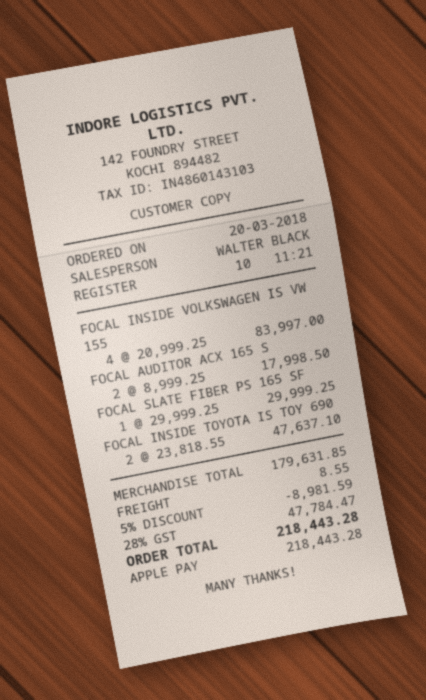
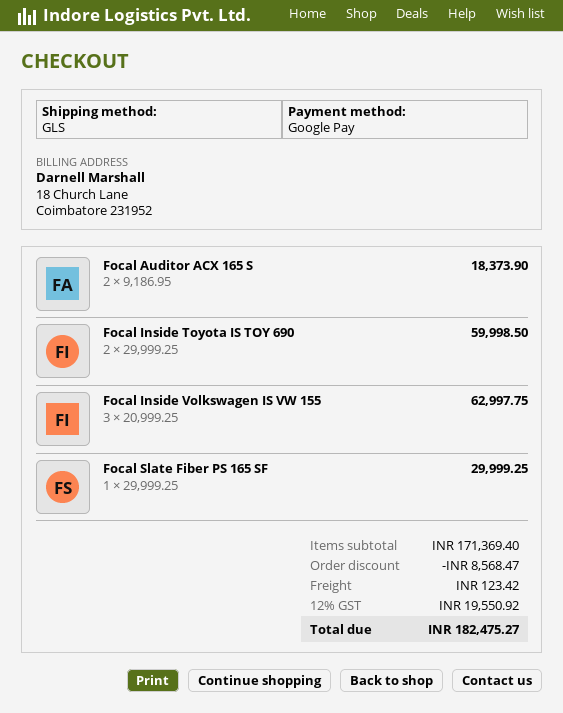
payment method: Apple Pay -> Google Pay
FOCAL INSIDE VOLKSWAGEN IS VW 155: 4 x 20999.25 = 83997.00 -> 3 x 20999.25 = 62997.75
FOCAL AUDITOR ACX 165 S: 2 x 8999.25 = 17998.50 -> 2 x 9186.95 = 18373.90
FOCAL INSIDE TOYOTA IS TOY 690: 2 x 23818.55 = 47637.10 -> 2 x 29999.25 = 59998.50
subtotal: 179631.85 -> 171369.40
discount: 8981.59 -> 8568.47
shipping: 8.55 -> 123.42
tax: 28% = 47784.47 -> 12% = 19550.92
total: 218443.28 -> 182475.27

